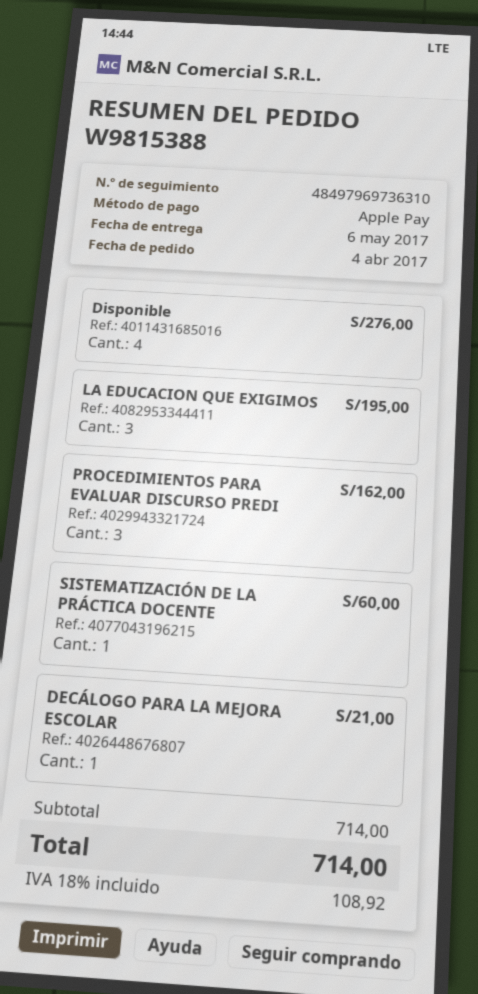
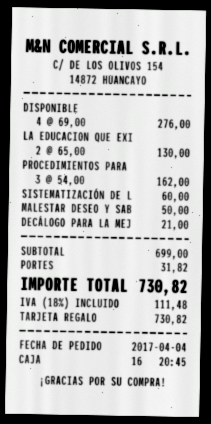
payment method: Apple Pay -> gift card
LA EDUCACION QUE EXIGIMOS: 3 for 195.00 -> 2 for 130.00
MALESTAR DESEO Y SAB: none -> 1 for 50.00
subtotal: 714.00 -> 699.00
shipping: none -> 31.82
tax: 18% = 108.92 -> 18% = 111.48
total: 714.00 -> 730.82

